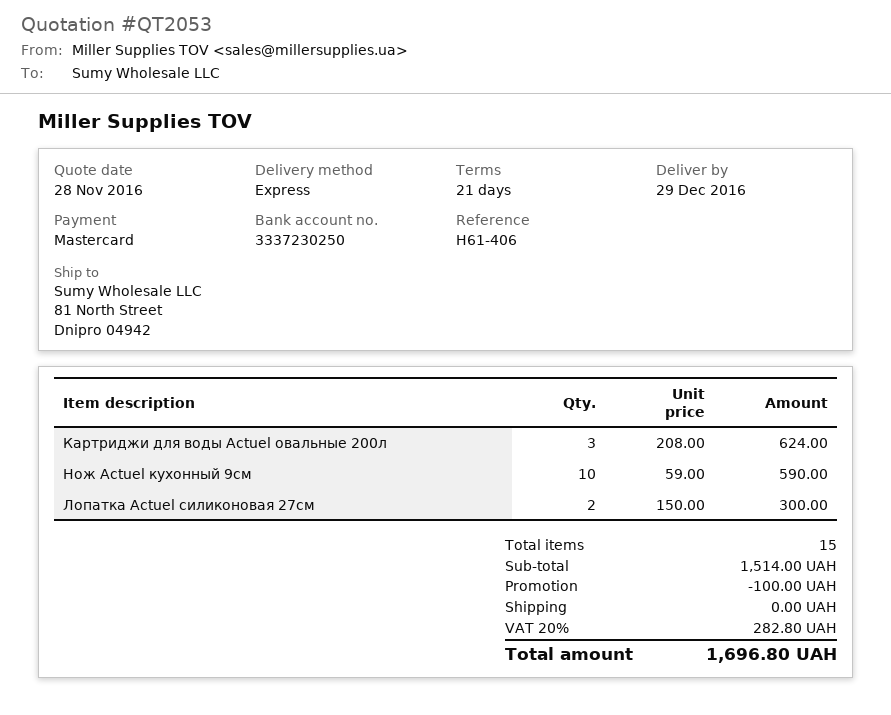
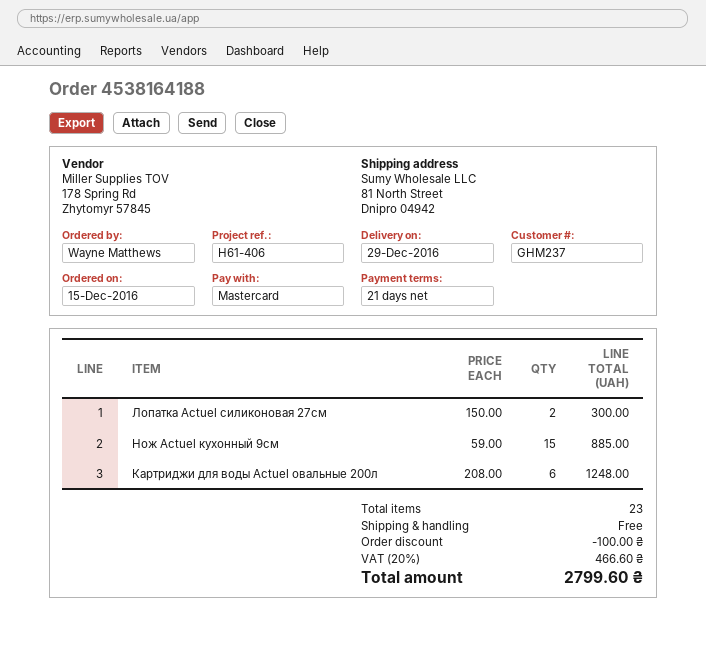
Картриджи для воды Actuel овальные 200л: 3 x 208.00 = 624.00 -> 6 x 208.00 = 1248.00
Нож Actuel кухонный 9см: 10 x 59.00 = 590.00 -> 15 x 59.00 = 885.00
total quantity: 15 -> 23
tax: 20% = 282.80 -> 20% = 466.60
total: 1696.80 -> 2799.60

